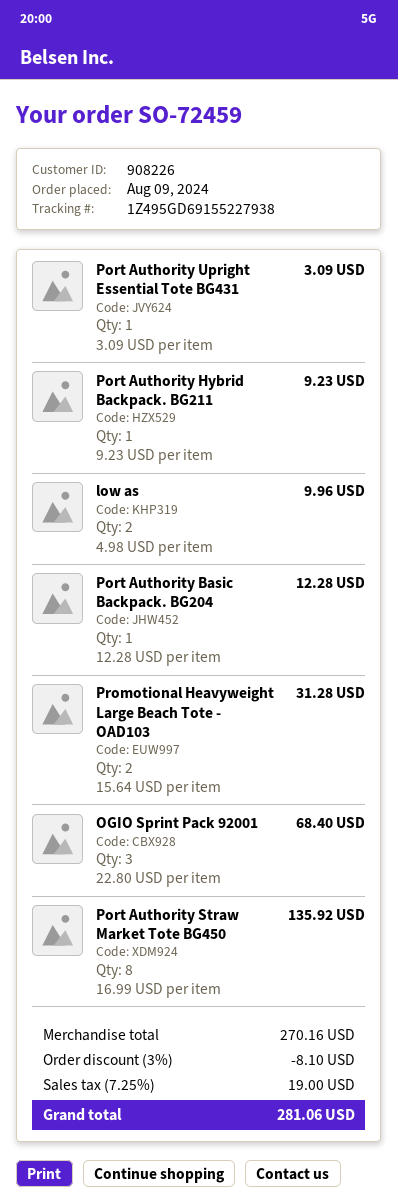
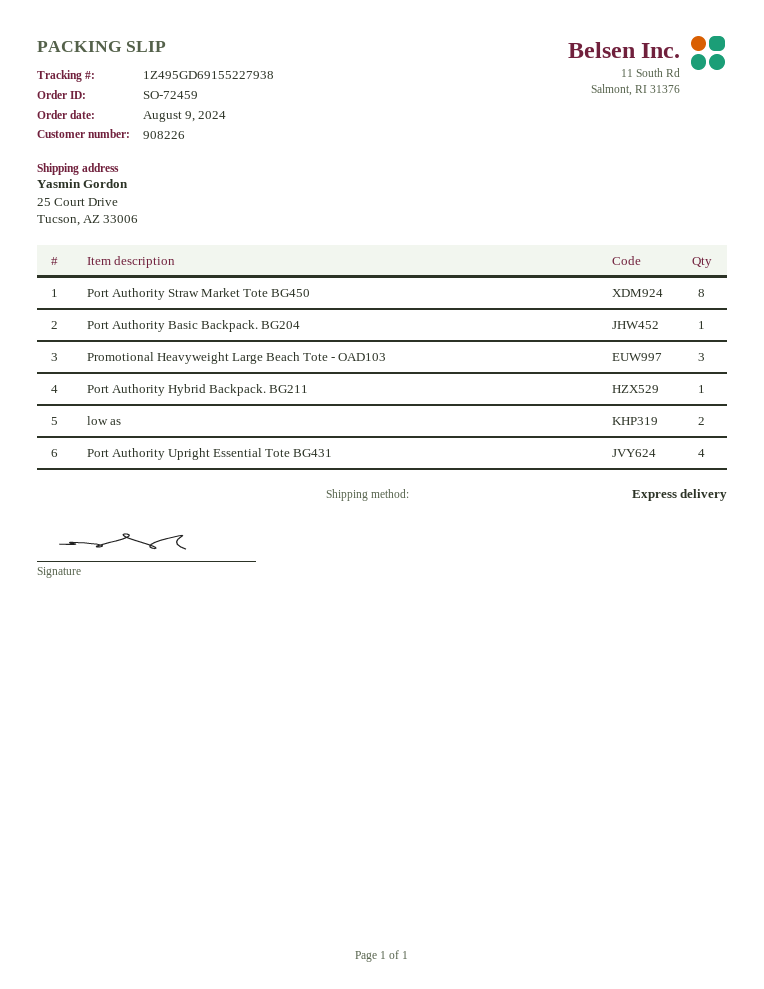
Port Authority Upright Essential Tote BG431: 1 -> 4
Promotional Heavyweight Large Beach Tote - OAD103: 2 -> 3
OGIO Sprint Pack 92001: 3 -> none

